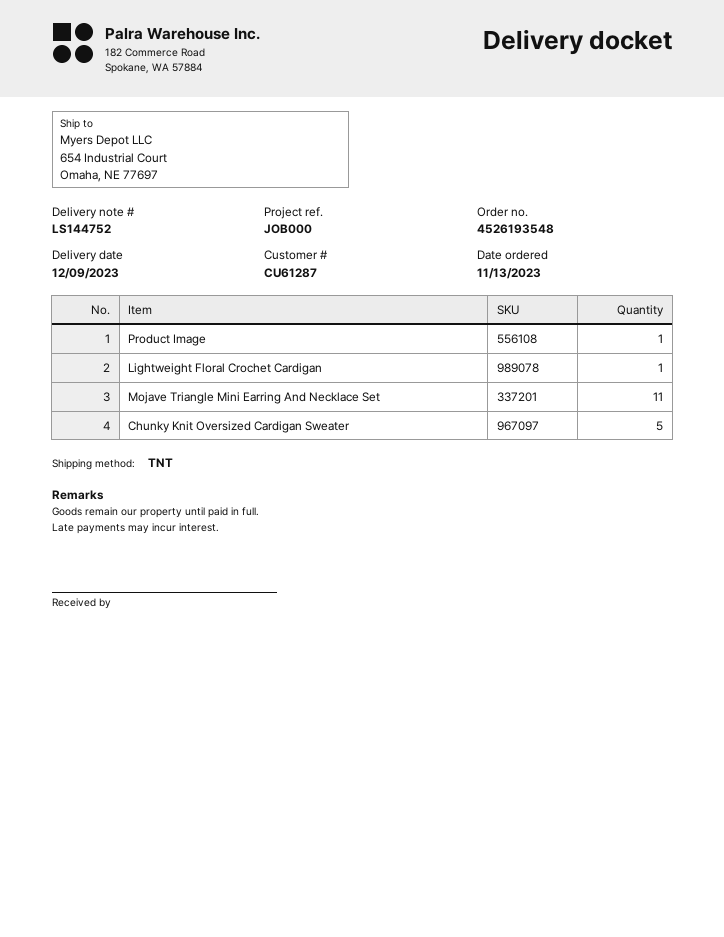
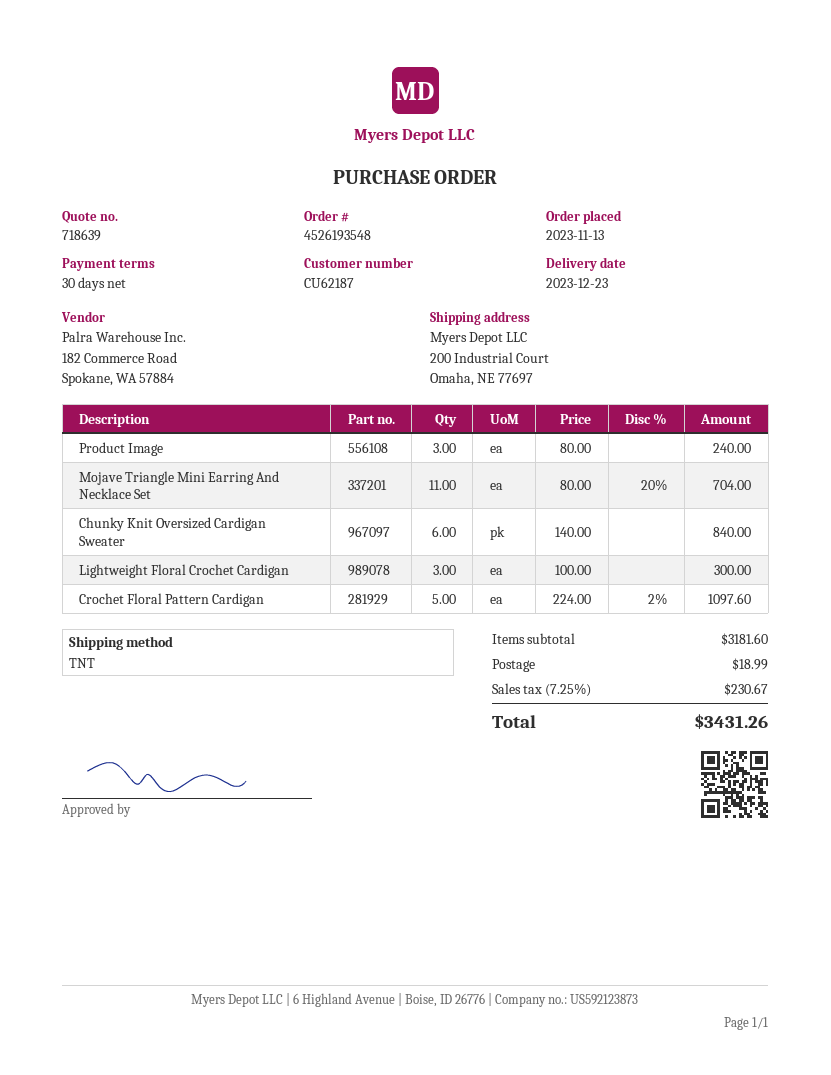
delivery date: 2023-12-09 -> 2023-12-23
customer number: CU61287 -> CU62187
ship to: 654 Industrial Court, Omaha, NE 77697 -> 200 Industrial Court, Omaha, NE 77697
Product Image: 1 -> 3
Lightweight Floral Crochet Cardigan: 1 -> 3
Chunky Knit Oversized Cardigan Sweater: 5 -> 6
Crochet Floral Pattern Cardigan: none -> 5

